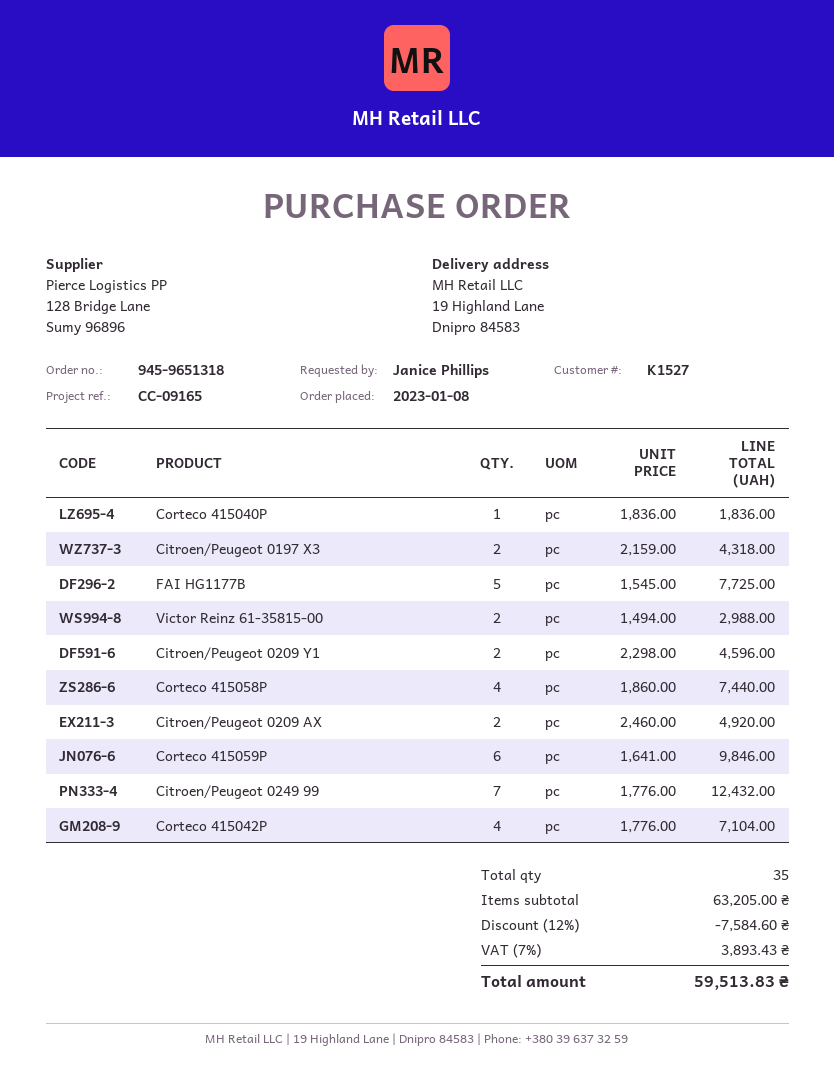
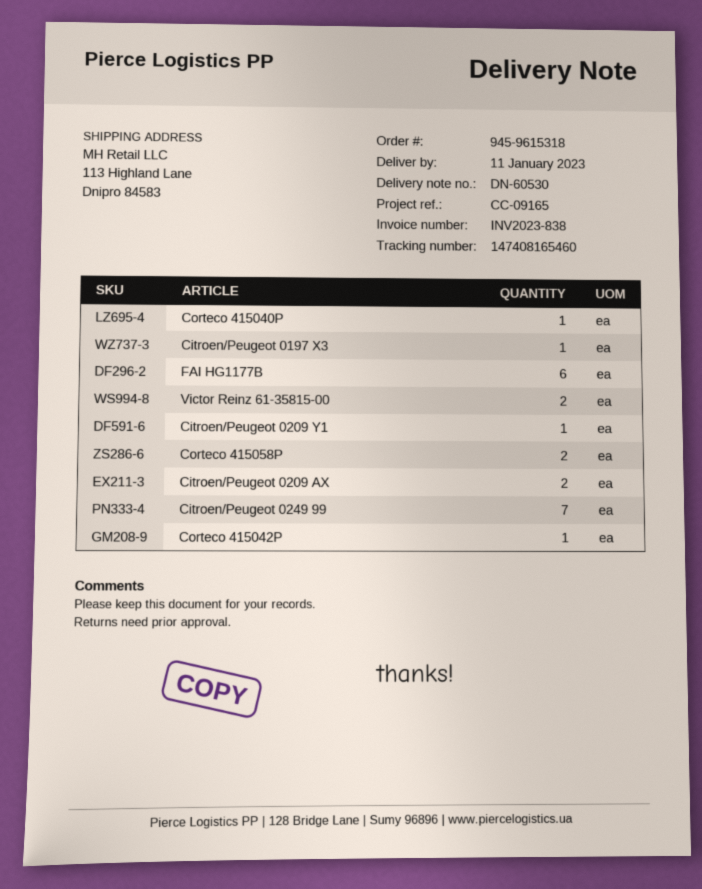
order number: 945-9651318 -> 945-9615318
ship to: 19 Highland Lane, Dnipro 84583 -> 113 Highland Lane, Dnipro 84583
Citroen/Peugeot 0197 X3: 2 -> 1
FAI HG1177B: 5 -> 6
Citroen/Peugeot 0209 Y1: 2 -> 1
Corteco 415058P: 4 -> 2
Corteco 415059P: 6 -> none
Corteco 415042P: 4 -> 1

